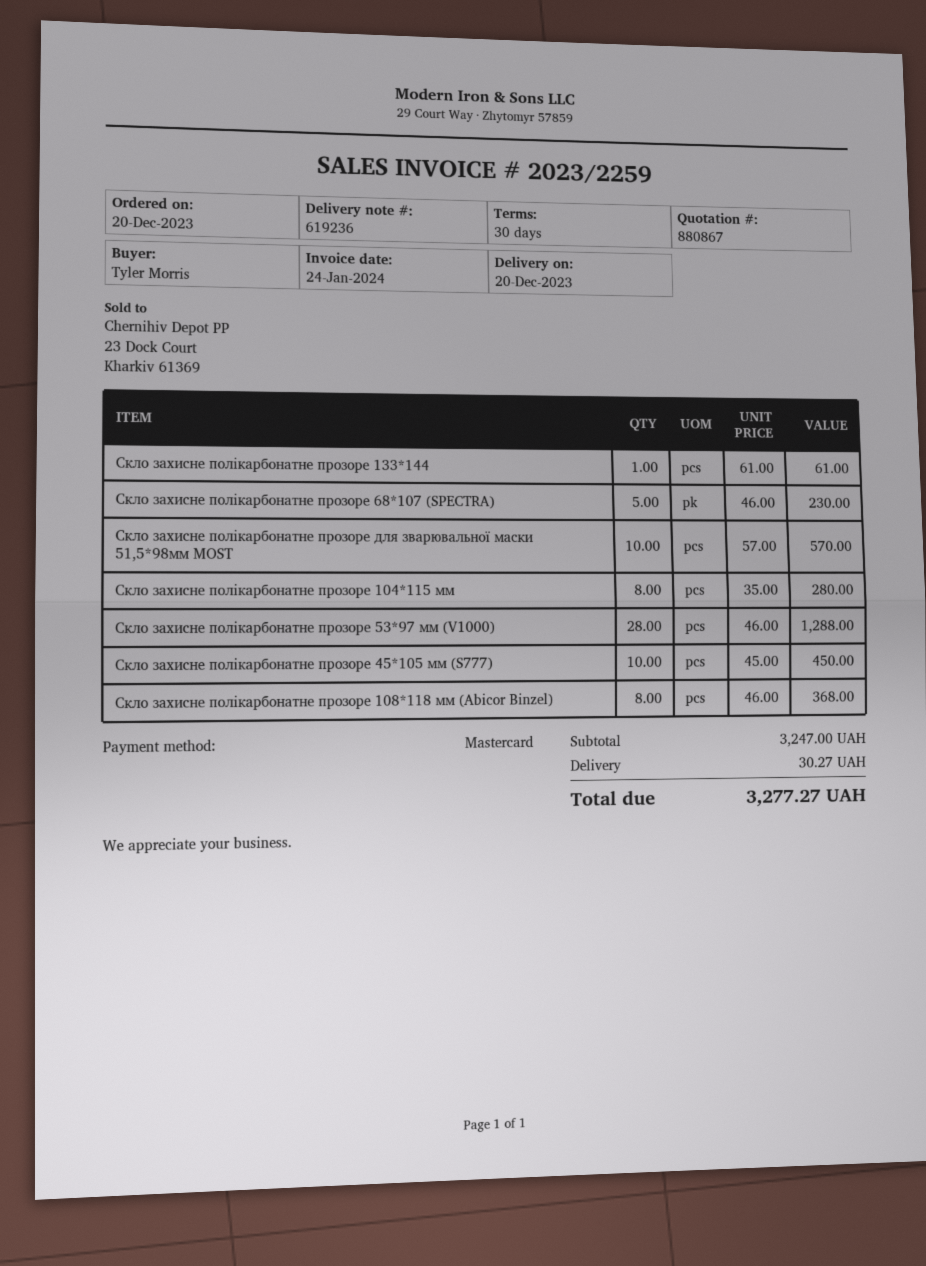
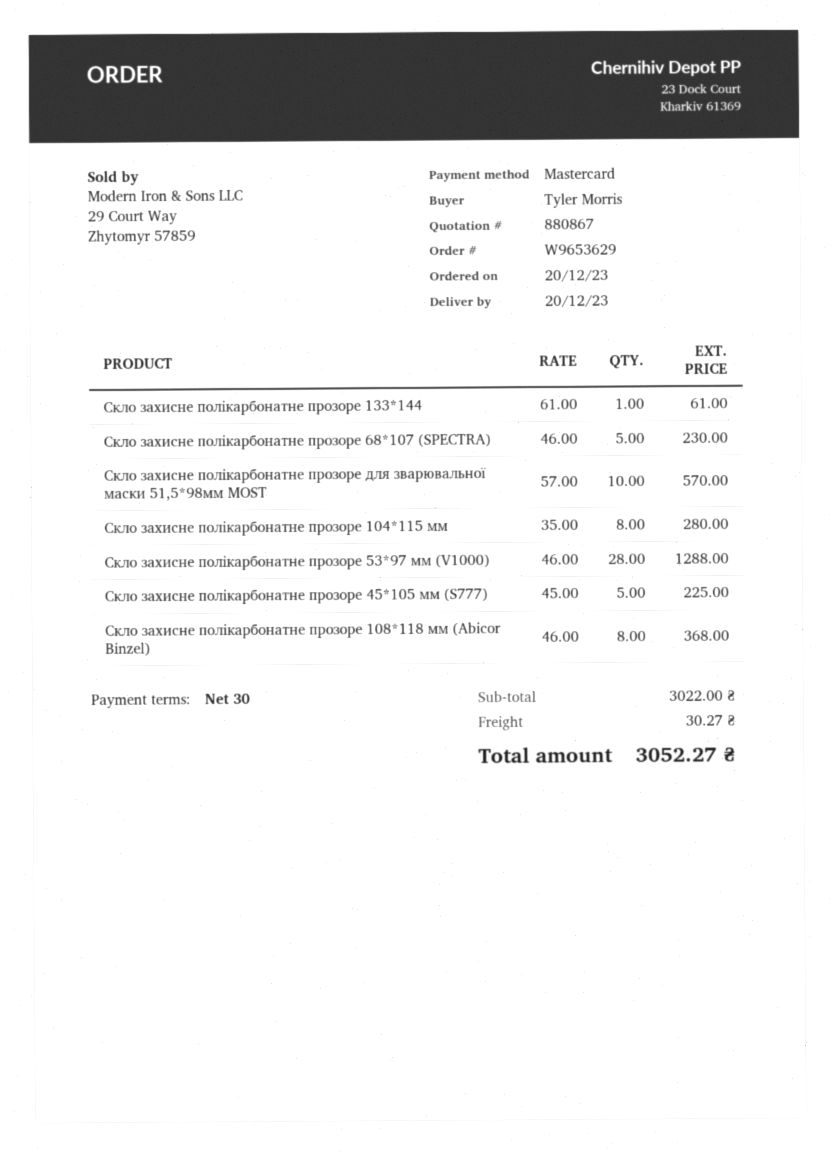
Скло захисне полікарбонатне прозоре 45*105 мм (S777): 10 x 45.00 = 450.00 -> 5 x 45.00 = 225.00
subtotal: 3247.00 -> 3022.00
total: 3277.27 -> 3052.27

